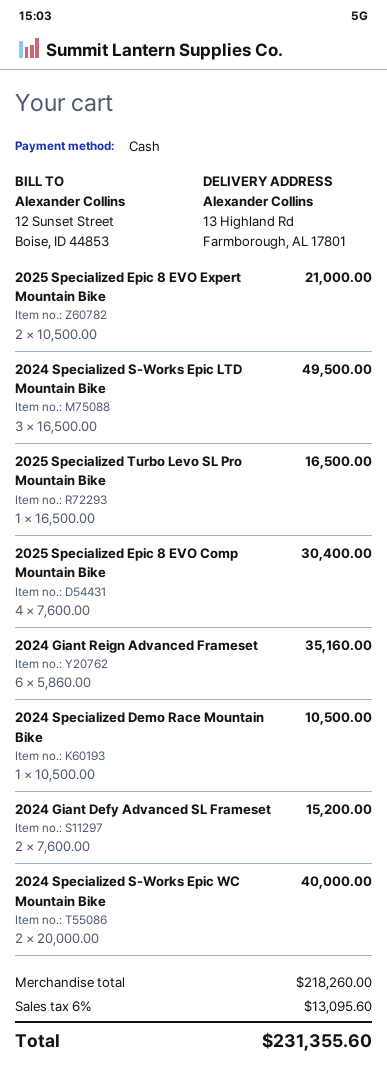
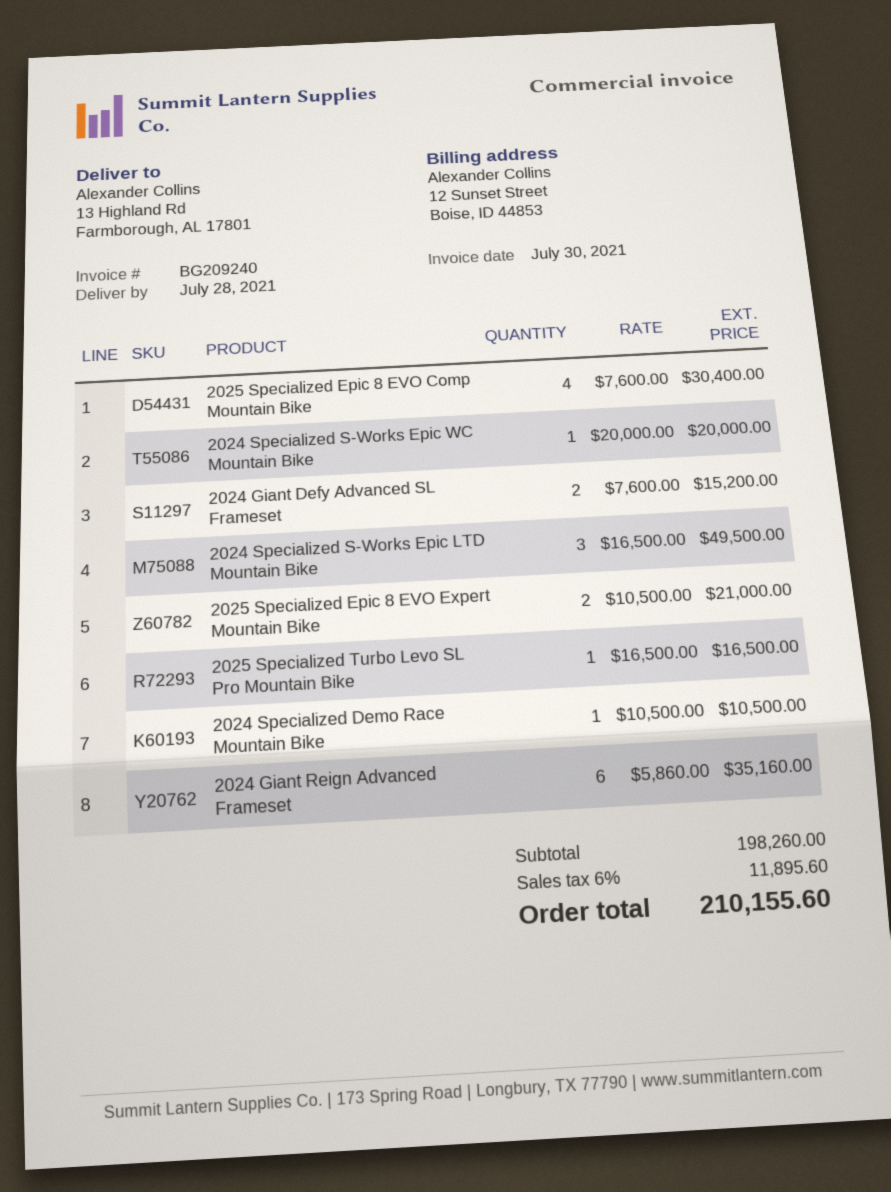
2024 Specialized S-Works Epic WC Mountain Bike: 2 x 20000.00 = 40000.00 -> 1 x 20000.00 = 20000.00
subtotal: 218260.00 -> 198260.00
tax: 6% = 13095.60 -> 6% = 11895.60
total: 231355.60 -> 210155.60

